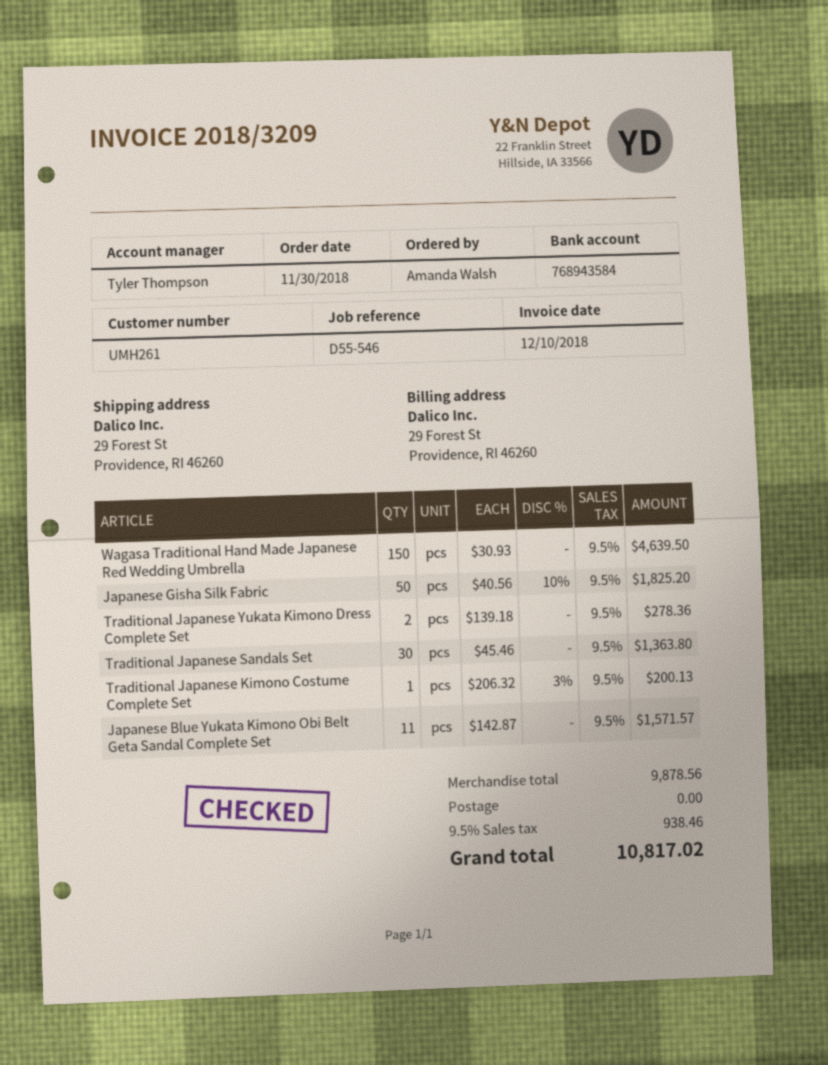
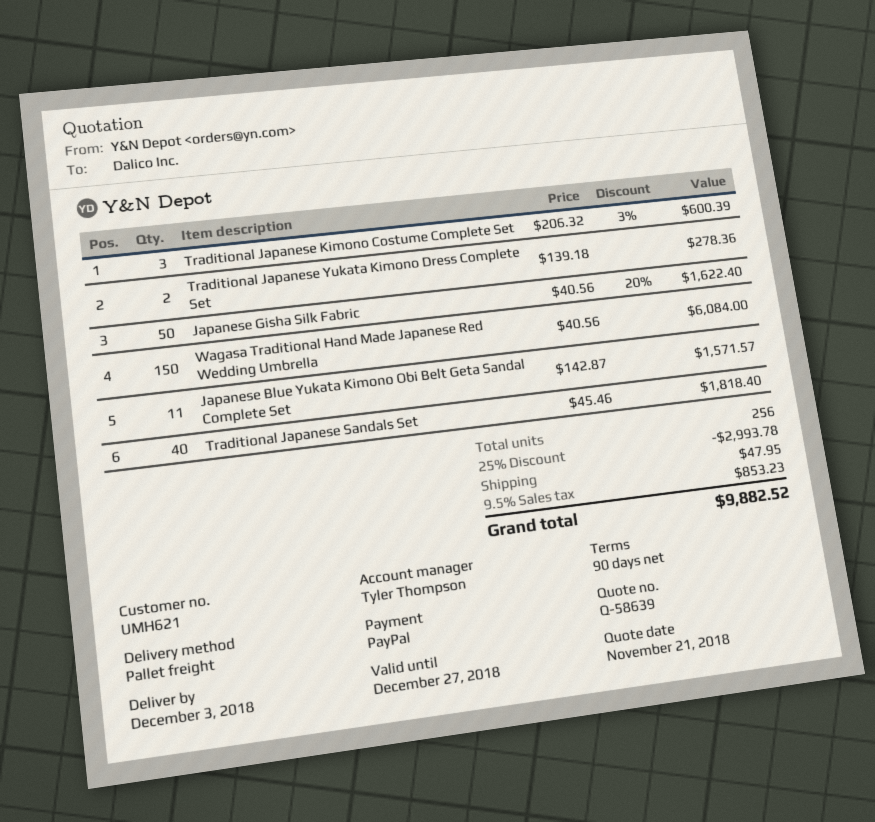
customer number: UMH261 -> UMH621
Wagasa Traditional Hand Made Japanese Red Wedding Umbrella: 150 x 30.93 = 4639.50 -> 150 x 40.56 = 6084.00
Japanese Gisha Silk Fabric: 50 x 40.56 - 10% = 1825.20 -> 50 x 40.56 - 20% = 1622.40
Traditional Japanese Sandals Set: 30 x 45.46 = 1363.80 -> 40 x 45.46 = 1818.40
Traditional Japanese Kimono Costume Complete Set: 1 x 206.32 - 3% = 200.13 -> 3 x 206.32 - 3% = 600.39
discount: none -> 25% = 2993.78
shipping: 0.00 -> 47.95
tax: 9.5% = 938.46 -> 9.5% = 853.23
total: 10817.02 -> 9882.52

